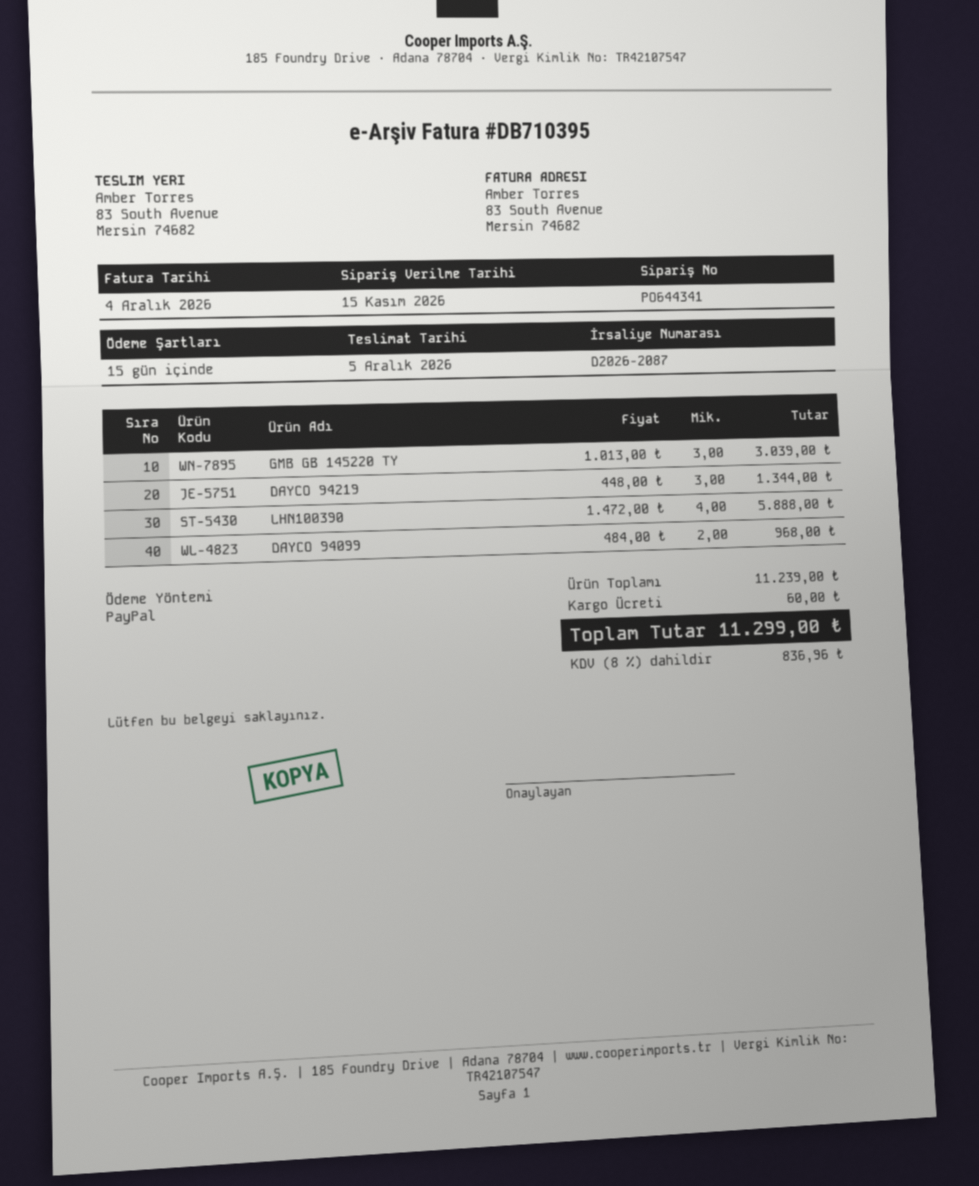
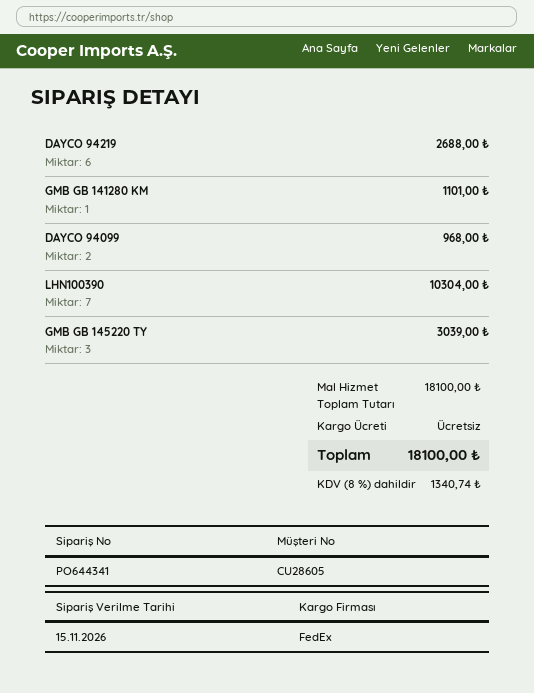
DAYCO 94219: 3 for 1344.00 -> 6 for 2688.00
LHN100390: 4 for 5888.00 -> 7 for 10304.00
GMB GB 141280 KM: none -> 1 for 1101.00
subtotal: 11239.00 -> 18100.00
shipping: 60.00 -> 0.00
tax: 8% = 836.96 -> 8% = 1340.74
total: 11299.00 -> 18100.00

